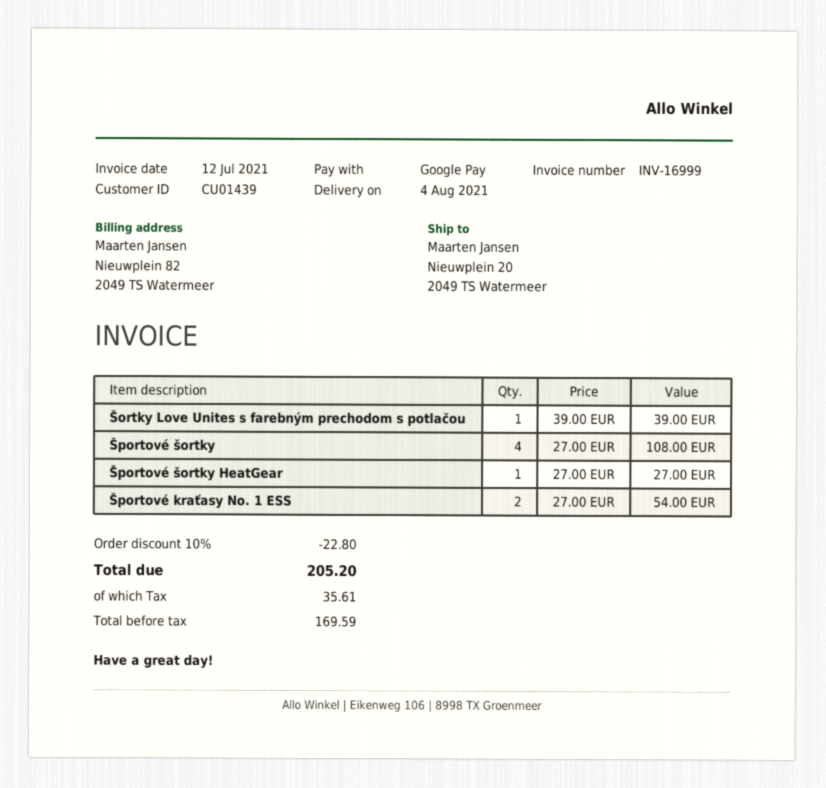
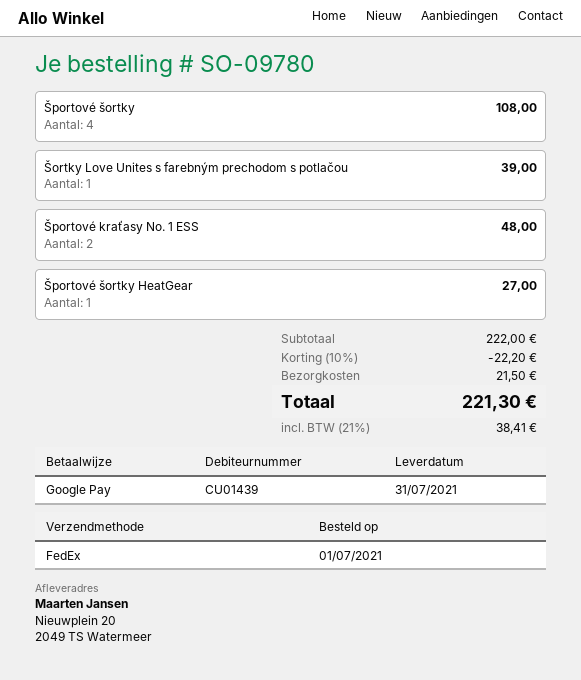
delivery date: 2021-08-04 -> 2021-07-31
Športové kraťasy No. 1 ESS: 2 for 54.00 -> 2 for 48.00
discount: 10% = 22.80 -> 10% = 22.20
shipping: none -> 21.50
tax: 35.61 -> 38.41
total: 205.20 -> 221.30

